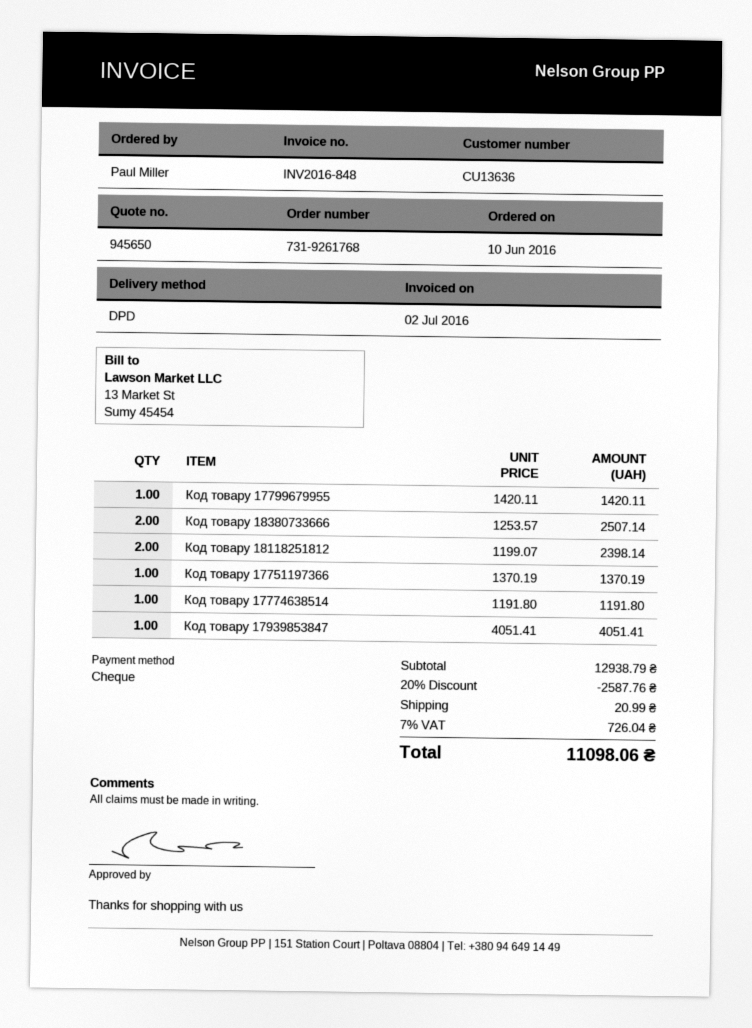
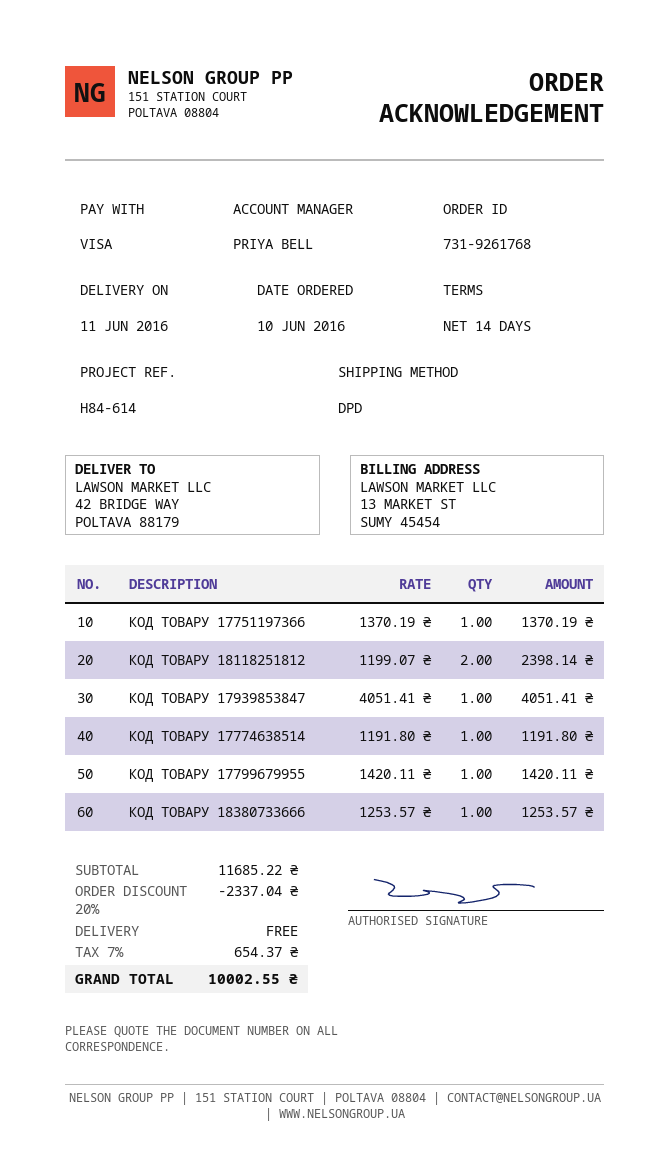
payment method: cheque -> Visa
Код товару 18380733666: 2 x 1253.57 = 2507.14 -> 1 x 1253.57 = 1253.57
subtotal: 12938.79 -> 11685.22
discount: 20% = 2587.76 -> 20% = 2337.04
shipping: 20.99 -> 0.00
tax: 7% = 726.04 -> 7% = 654.37
total: 11098.06 -> 10002.55

